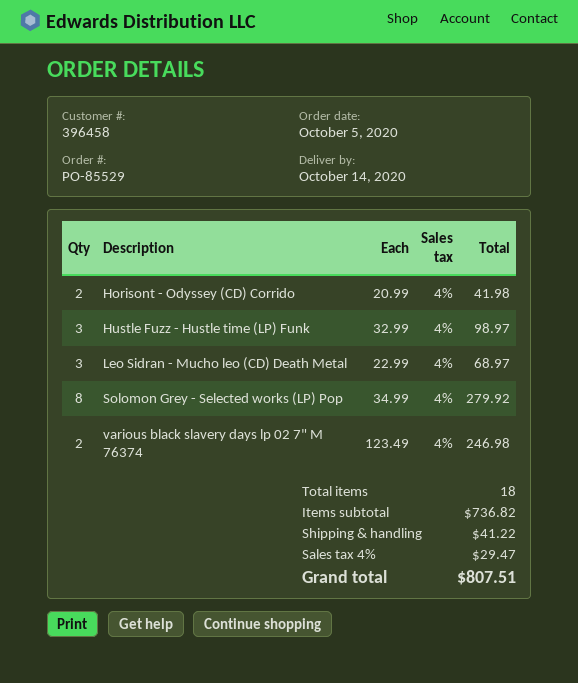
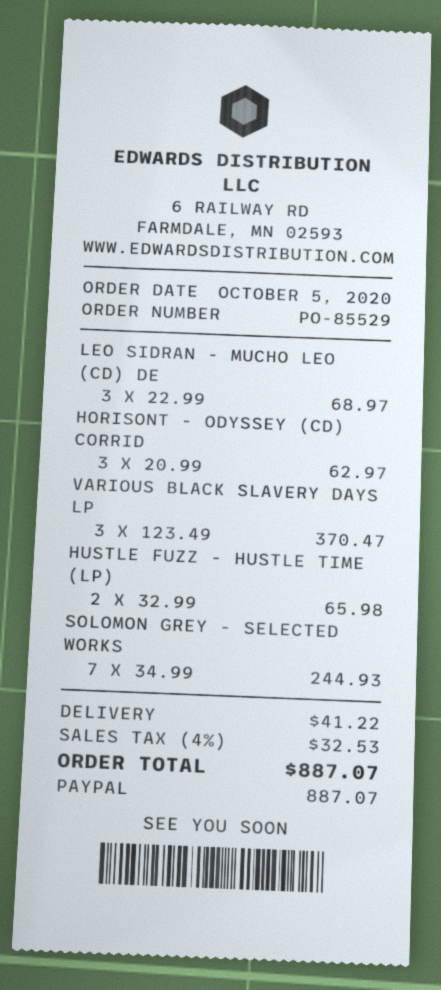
Horisont - Odyssey (CD) Corrido: 2 x 20.99 = 41.98 -> 3 x 20.99 = 62.97
Hustle Fuzz - Hustle time (LP) Funk: 3 x 32.99 = 98.97 -> 2 x 32.99 = 65.98
Solomon Grey - Selected works (LP) Pop: 8 x 34.99 = 279.92 -> 7 x 34.99 = 244.93
various black slavery days lp 02 7" M 76374: 2 x 123.49 = 246.98 -> 3 x 123.49 = 370.47
tax: 4% = 29.47 -> 4% = 32.53
total: 807.51 -> 887.07

